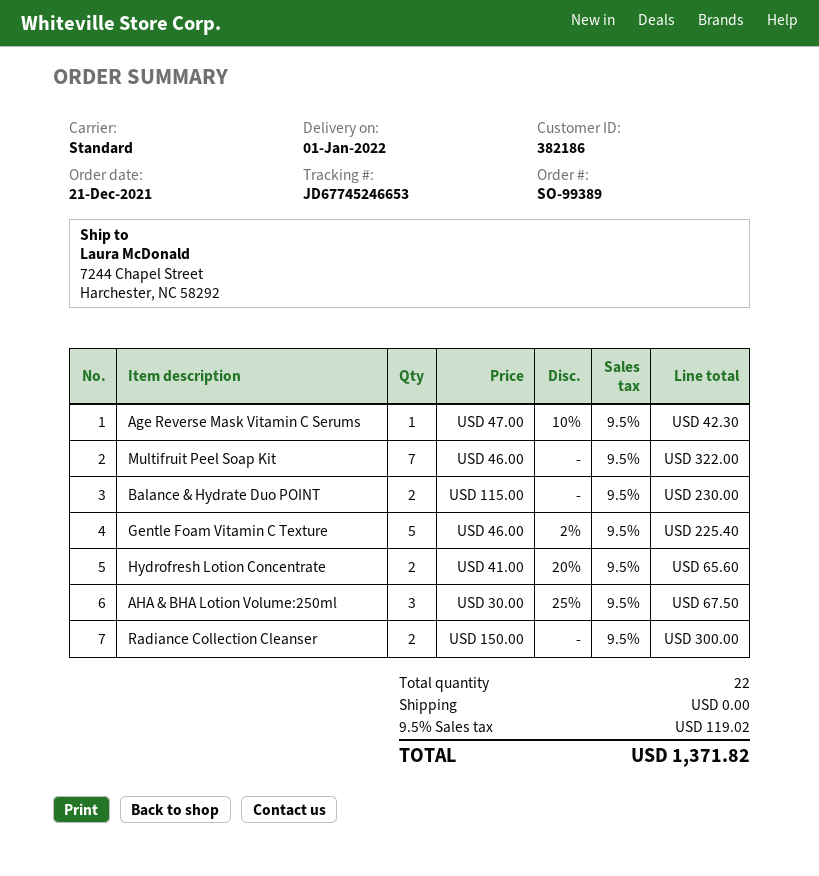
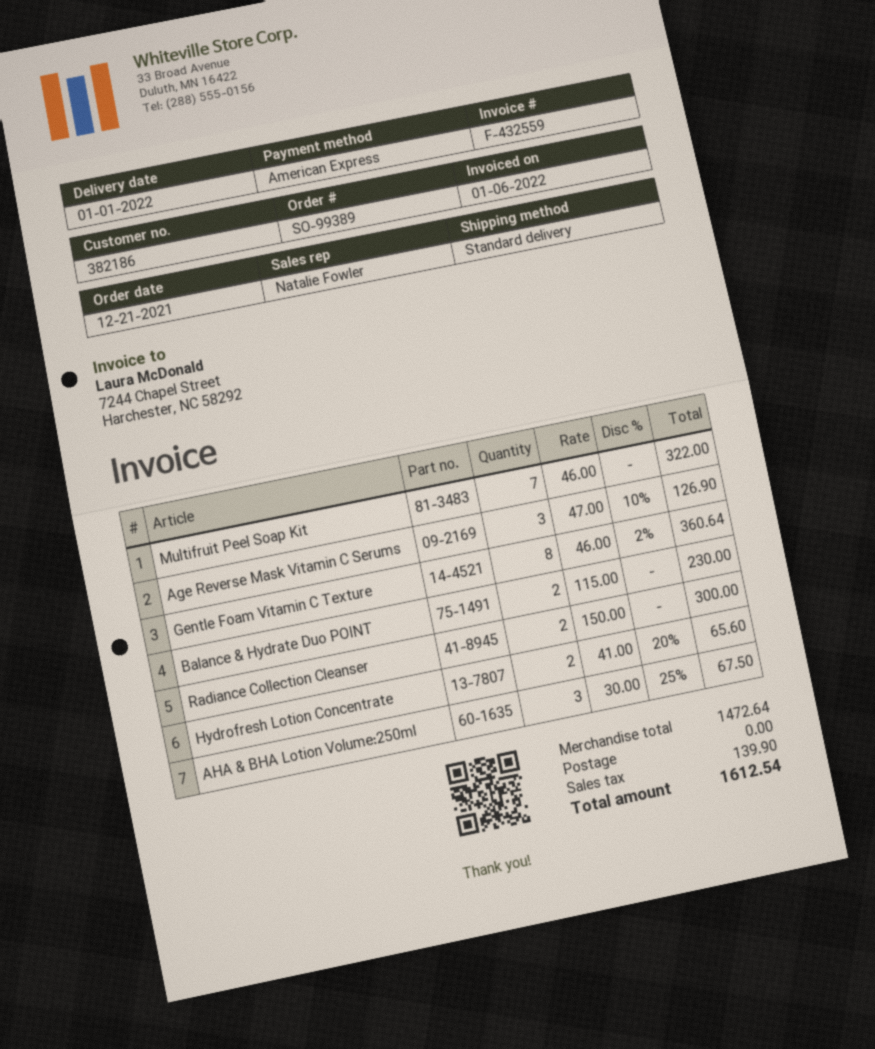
Age Reverse Mask Vitamin C Serums: 1 x 47.00 - 10% = 42.30 -> 3 x 47.00 - 10% = 126.90
Gentle Foam Vitamin C Texture: 5 x 46.00 - 2% = 225.40 -> 8 x 46.00 - 2% = 360.64
tax: 119.02 -> 139.90
total: 1371.82 -> 1612.54

